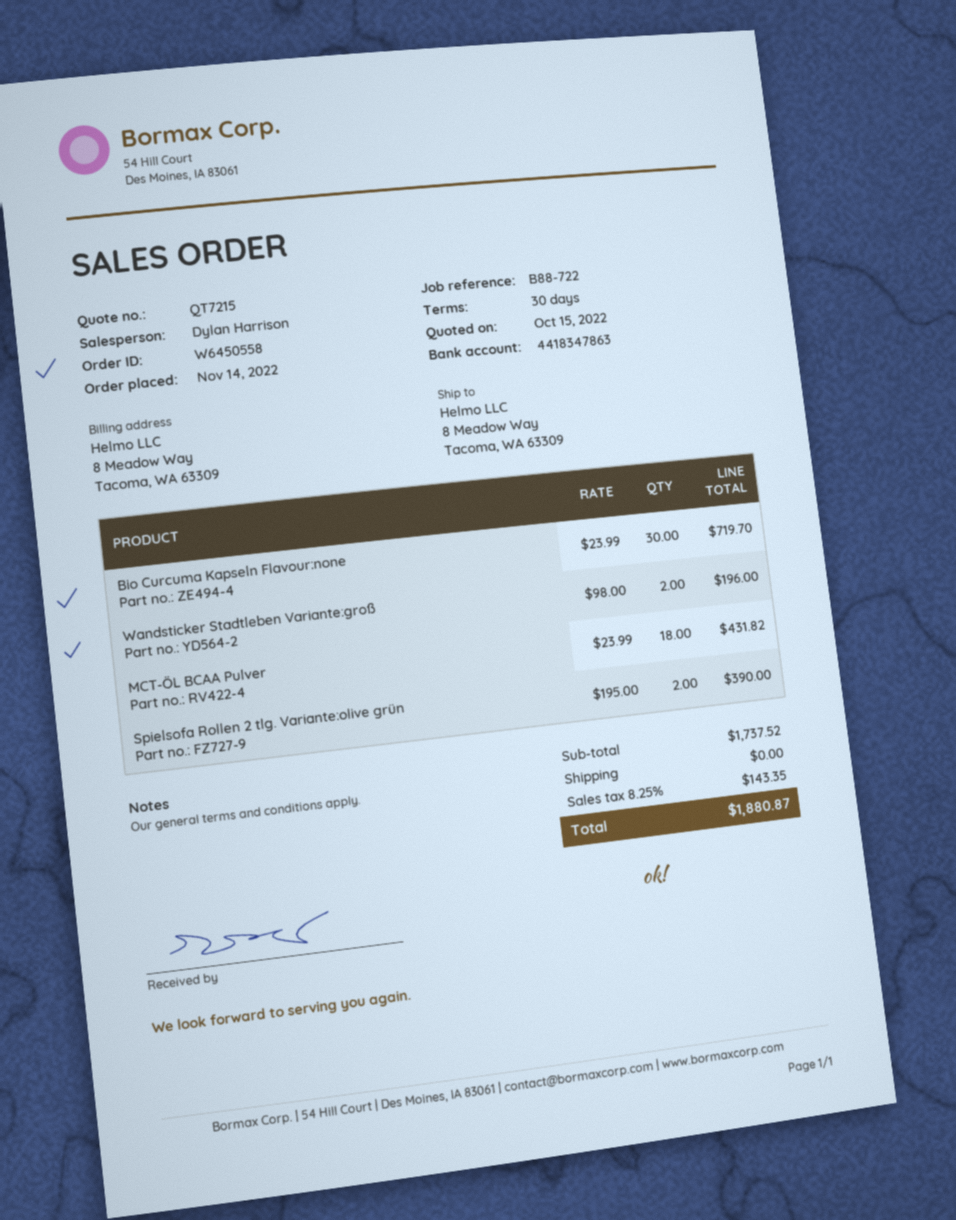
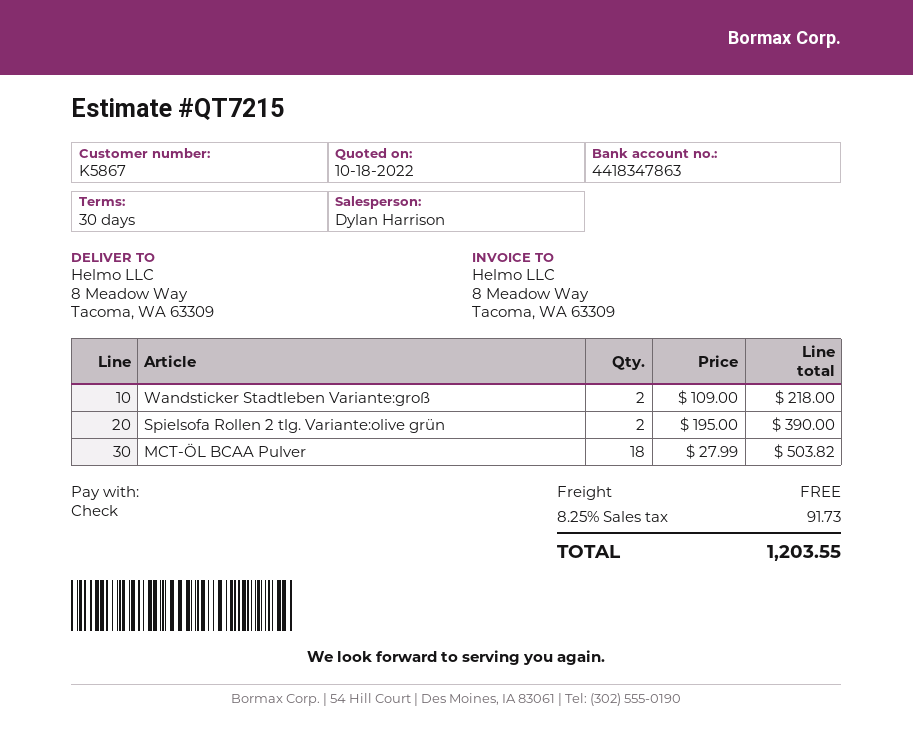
quote date: 2022-10-15 -> 2022-10-18
Bio Curcuma Kapseln Flavour:none: 30 x 23.99 = 719.70 -> none
Wandsticker Stadtleben Variante:groß: 2 x 98.00 = 196.00 -> 2 x 109.00 = 218.00
MCT-ÖL BCAA Pulver: 18 x 23.99 = 431.82 -> 18 x 27.99 = 503.82
tax: 8.25% = 143.35 -> 8.25% = 91.73
total: 1880.87 -> 1203.55

